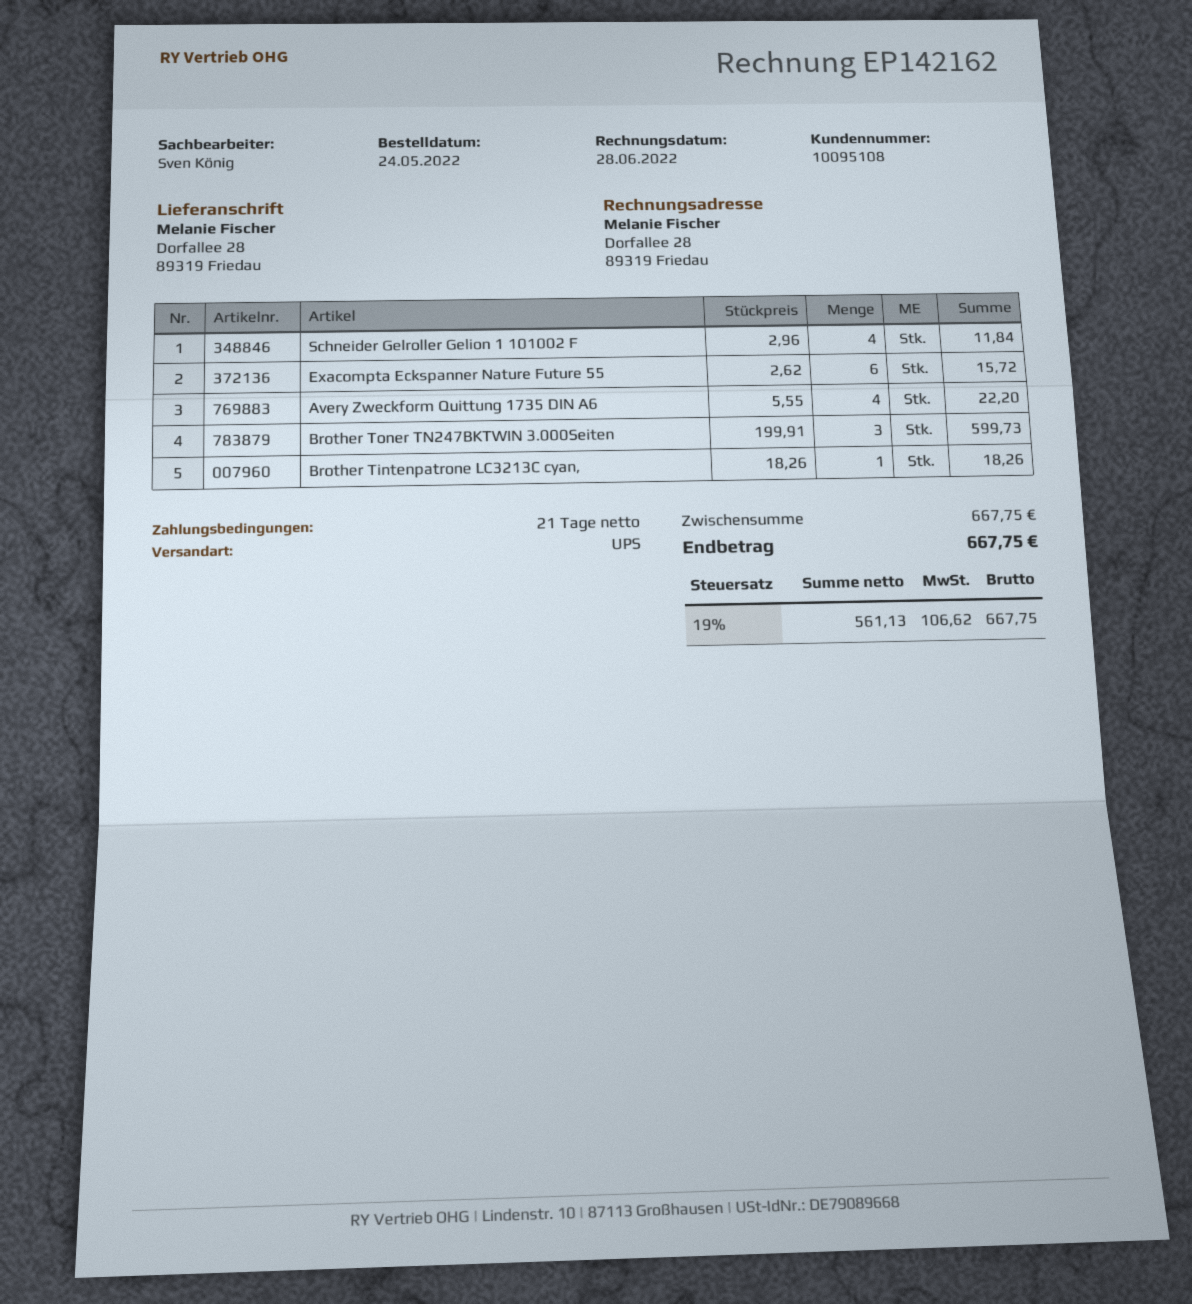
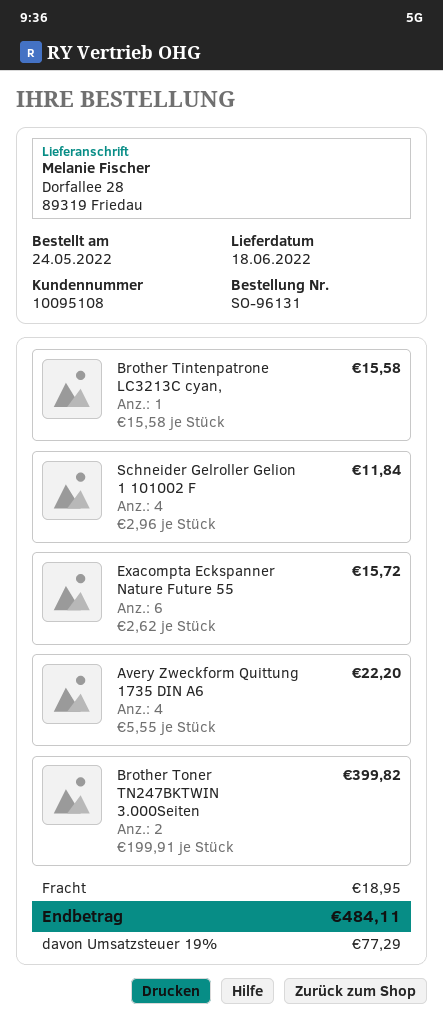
Brother Toner TN247BKTWIN 3.000Seiten: 3 x 199.91 = 599.73 -> 2 x 199.91 = 399.82
Brother Tintenpatrone LC3213C cyan,: 1 x 18.26 = 18.26 -> 1 x 15.58 = 15.58
shipping: none -> 18.95
tax: 19% = 106.62 -> 19% = 77.29
total: 667.75 -> 484.11

